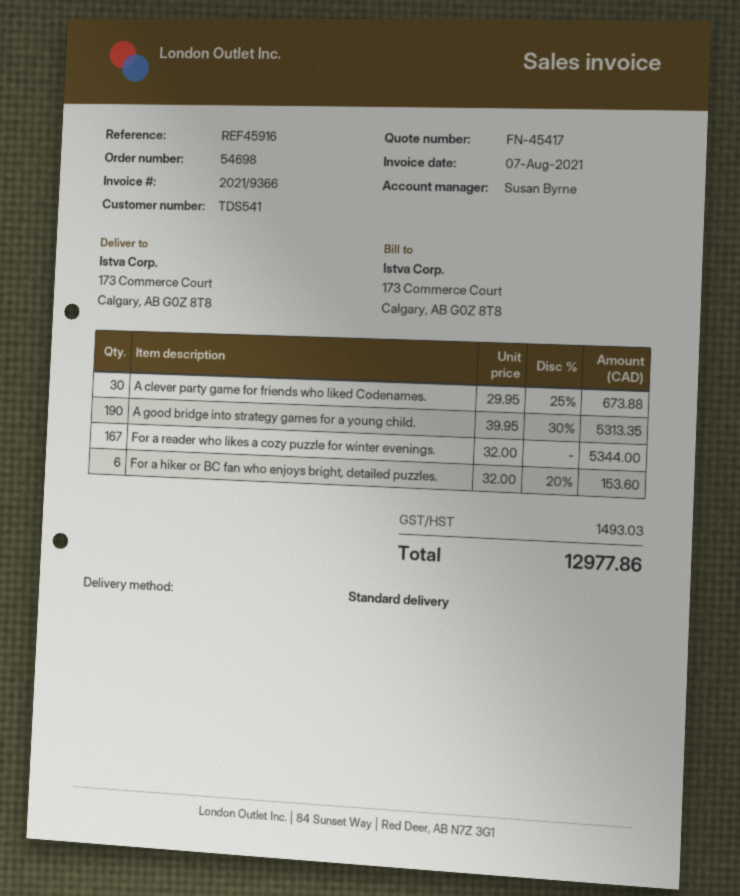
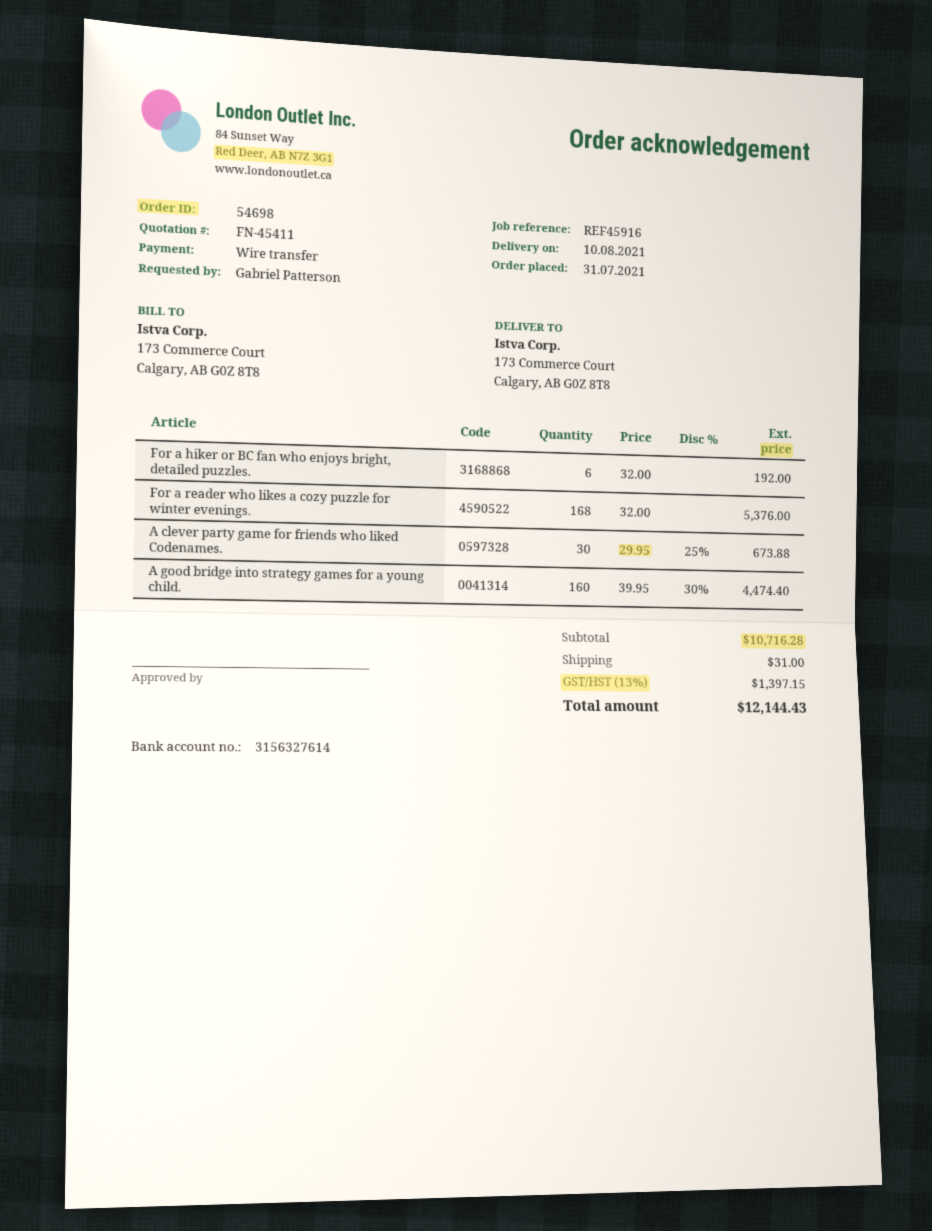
quote number: FN-45417 -> FN-45411
A good bridge into strategy games for a young child.: 190 x 39.95 - 30% = 5313.35 -> 160 x 39.95 - 30% = 4474.40
For a reader who likes a cozy puzzle for winter evenings.: 167 x 32.00 = 5344.00 -> 168 x 32.00 = 5376.00
For a hiker or BC fan who enjoys bright, detailed puzzles.: 6 x 32.00 - 20% = 153.60 -> 6 x 32.00 = 192.00
shipping: none -> 31.00
tax: 1493.03 -> 1397.15
total: 12977.86 -> 12144.43

